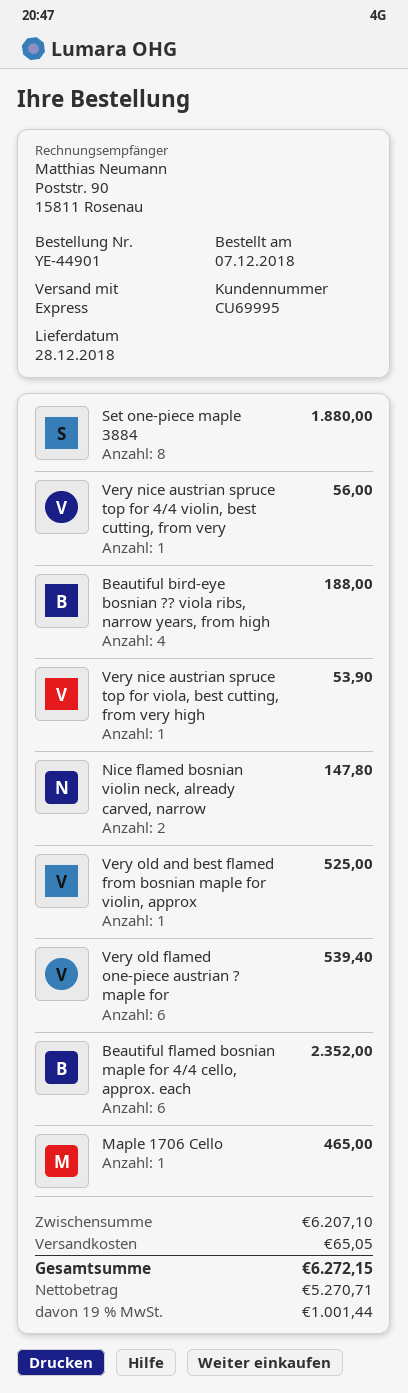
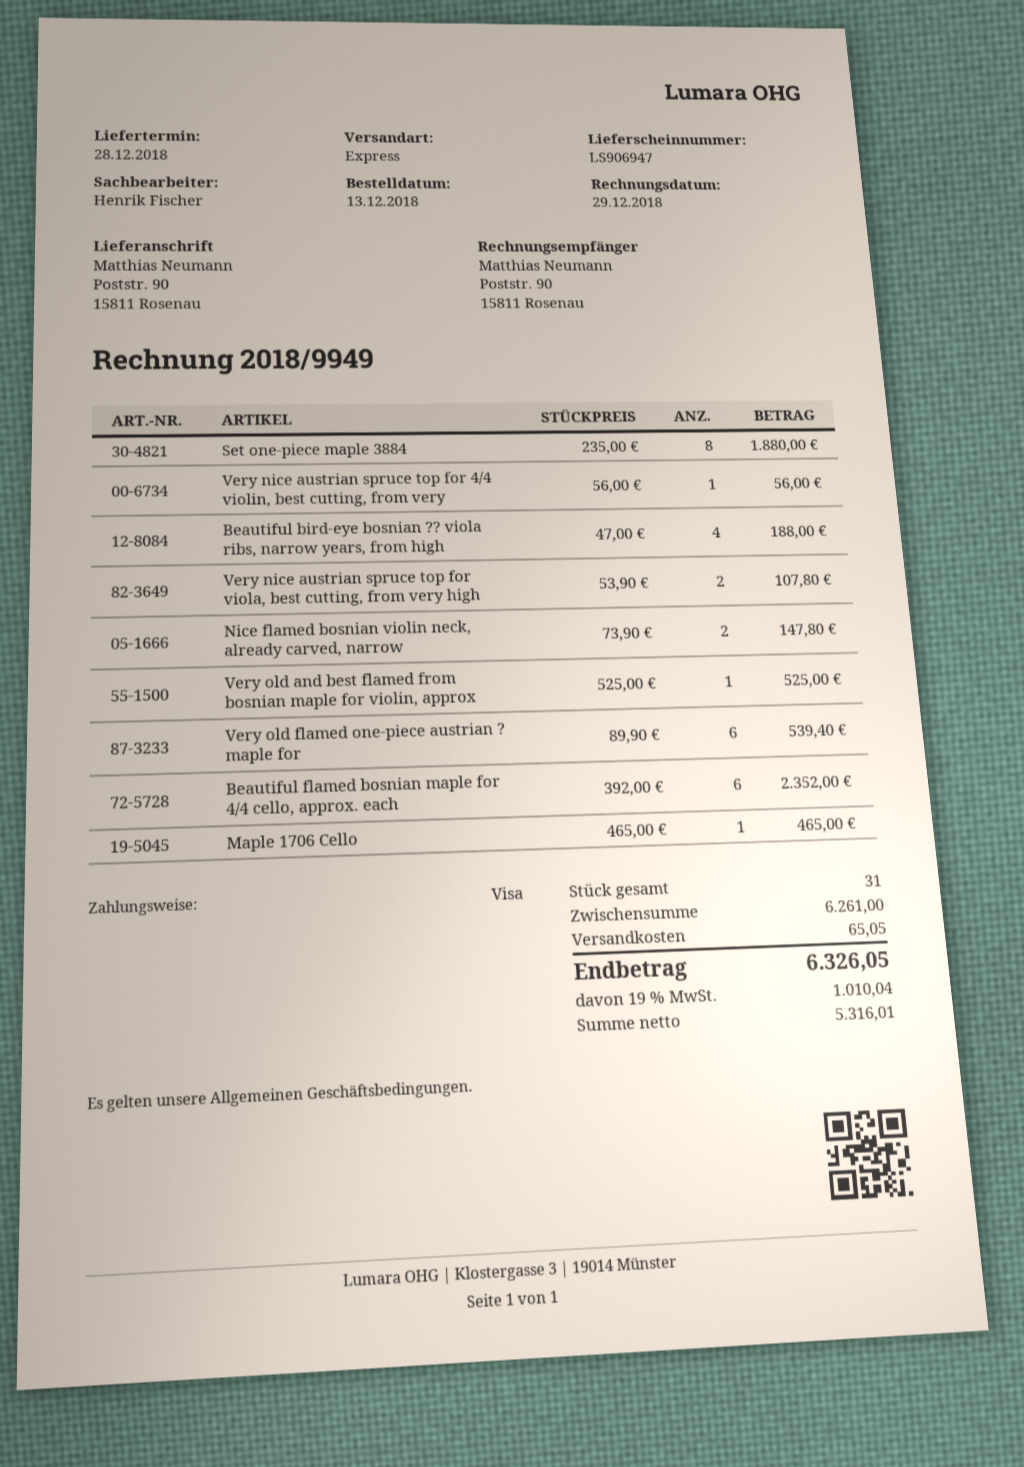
order date: 2018-12-07 -> 2018-12-13
Very nice austrian spruce top for viola, best cutting, from very high: 1 for 53.90 -> 2 for 107.80
subtotal: 6207.10 -> 6261.00
net: 5270.71 -> 5316.01
tax: 19% = 1001.44 -> 19% = 1010.04
total: 6272.15 -> 6326.05

